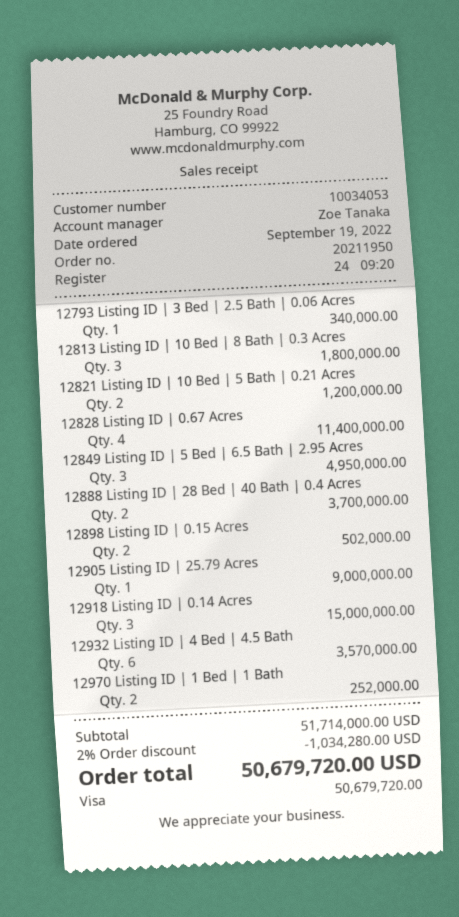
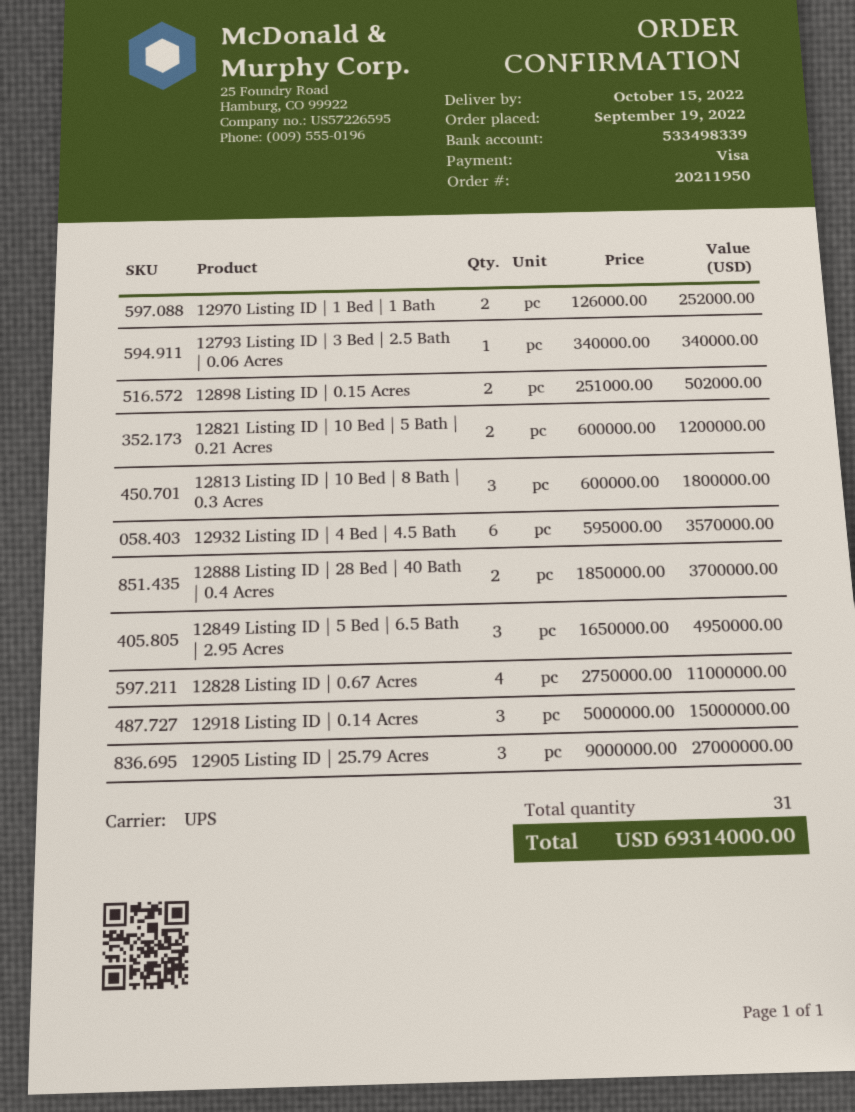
12828 Listing ID | 0.67 Acres: 4 for 11400000.00 -> 4 for 11000000.00
12905 Listing ID | 25.79 Acres: 1 for 9000000.00 -> 3 for 27000000.00
discount: 2% = 1034280.00 -> none
total: 50679720.00 -> 69314000.00

